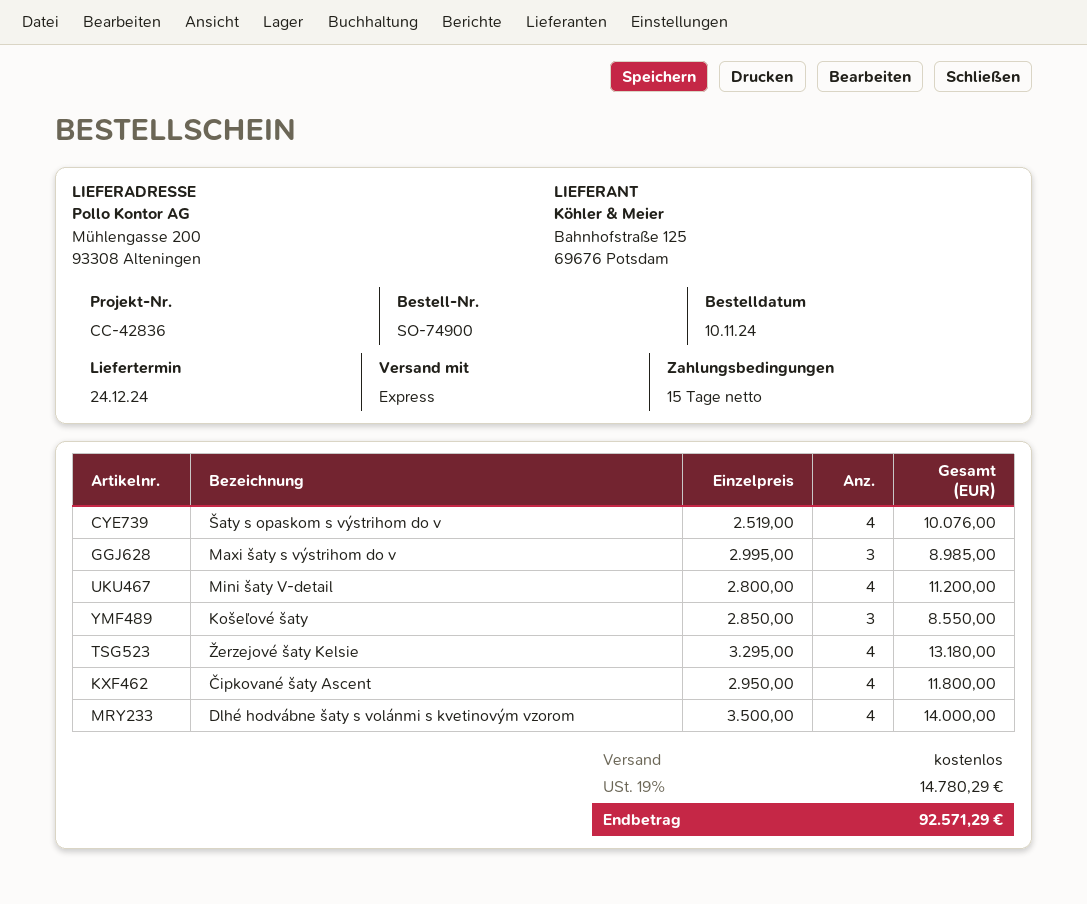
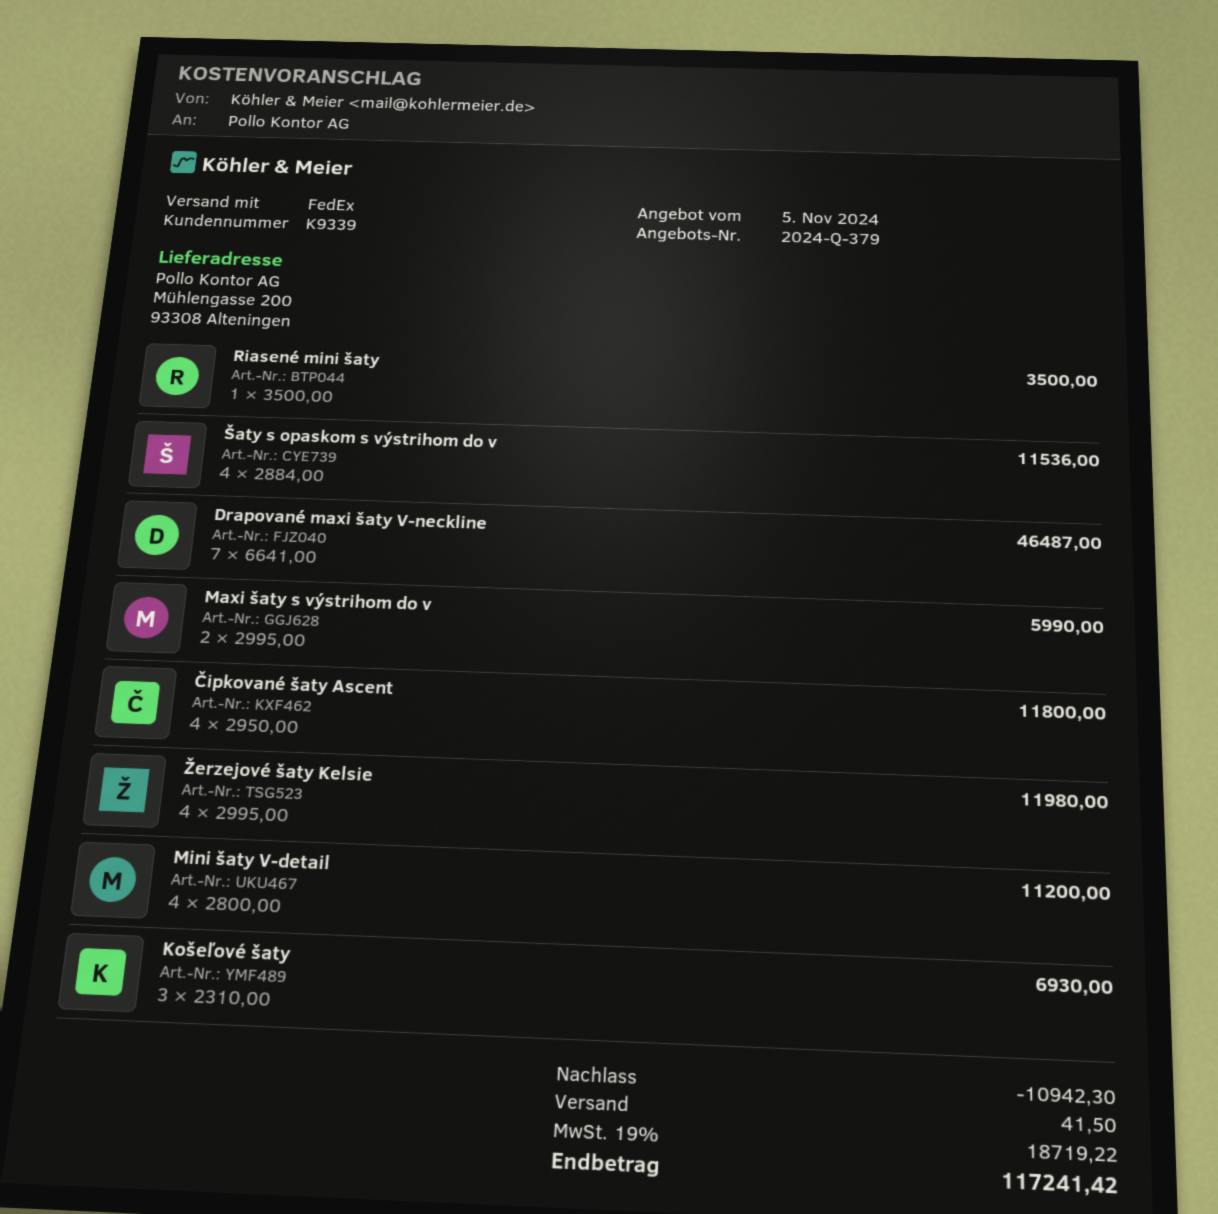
shipping method: express -> FedEx
Šaty s opaskom s výstrihom do v: 4 x 2519.00 = 10076.00 -> 4 x 2884.00 = 11536.00
Maxi šaty s výstrihom do v: 3 x 2995.00 = 8985.00 -> 2 x 2995.00 = 5990.00
Košeľové šaty: 3 x 2850.00 = 8550.00 -> 3 x 2310.00 = 6930.00
Žerzejové šaty Kelsie: 4 x 3295.00 = 13180.00 -> 4 x 2995.00 = 11980.00
Dlhé hodvábne šaty s volánmi s kvetinovým vzorom: 4 x 3500.00 = 14000.00 -> none
Riasené mini šaty: none -> 1 x 3500.00 = 3500.00
Drapované maxi šaty V-neckline: none -> 7 x 6641.00 = 46487.00
discount: none -> 10942.30
shipping: 0.00 -> 41.50
tax: 19% = 14780.29 -> 19% = 18719.22
total: 92571.29 -> 117241.42

